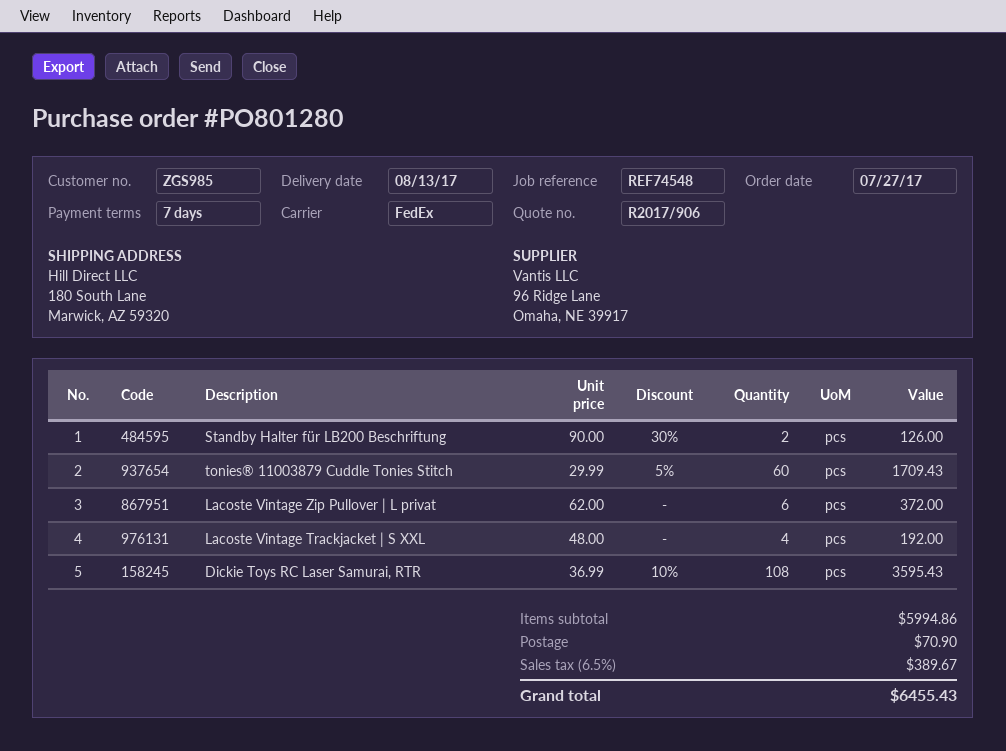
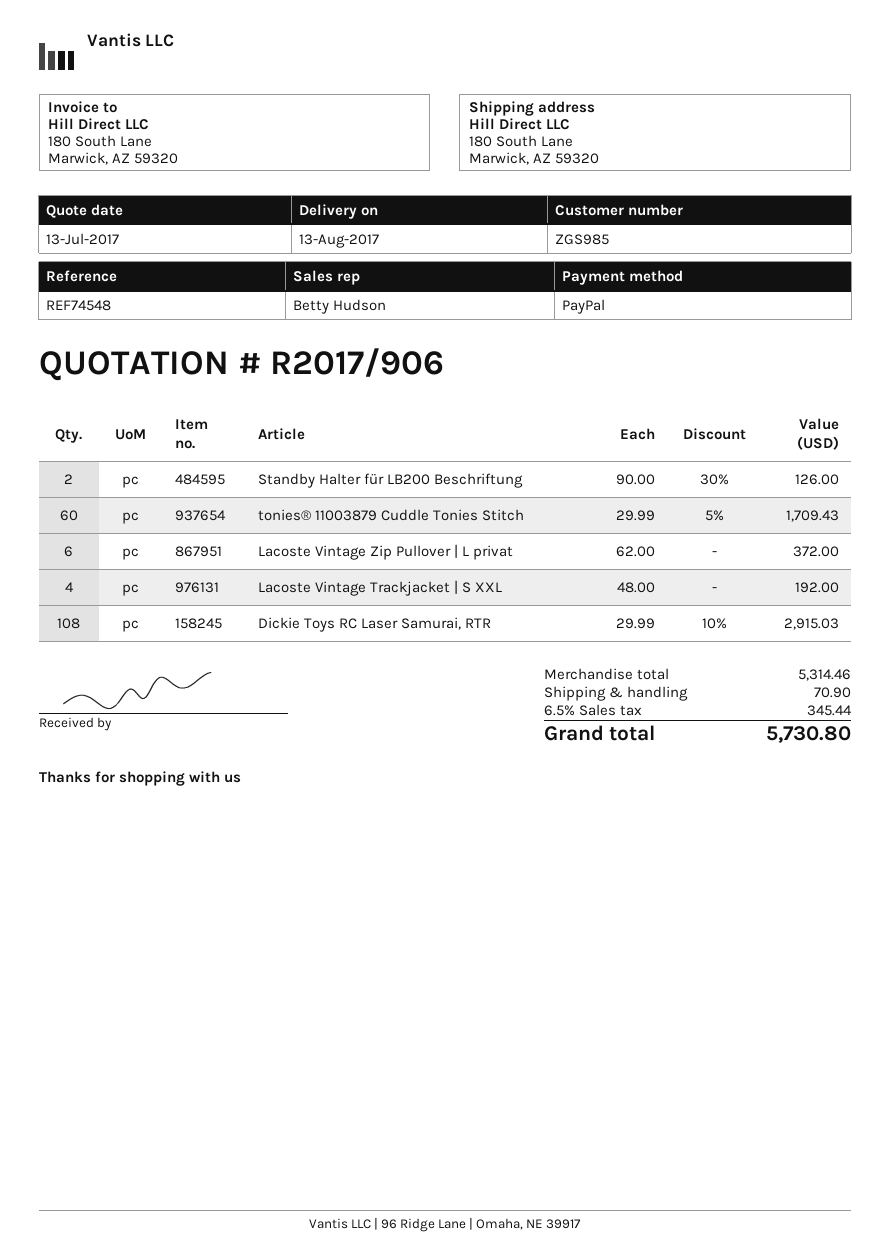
Dickie Toys RC Laser Samurai, RTR: 108 x 36.99 - 10% = 3595.43 -> 108 x 29.99 - 10% = 2915.03
subtotal: 5994.86 -> 5314.46
tax: 6.5% = 389.67 -> 6.5% = 345.44
total: 6455.43 -> 5730.80

